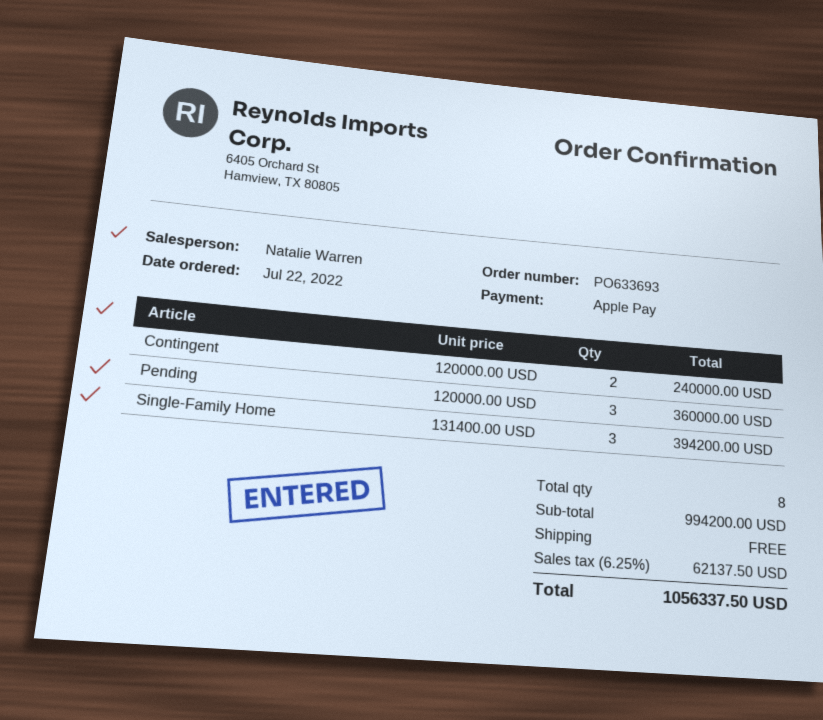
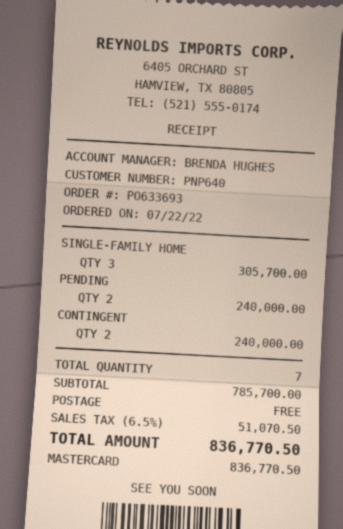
sales rep: Natalie Warren -> BRENDA HUGHES
payment method: Apple Pay -> Mastercard
Pending: 3 for 360000.00 -> 2 for 240000.00
Single-Family Home: 3 for 394200.00 -> 3 for 305700.00
total quantity: 8 -> 7
subtotal: 994200.00 -> 785700.00
tax: 6.25% = 62137.50 -> 6.5% = 51070.50
total: 1056337.50 -> 836770.50

